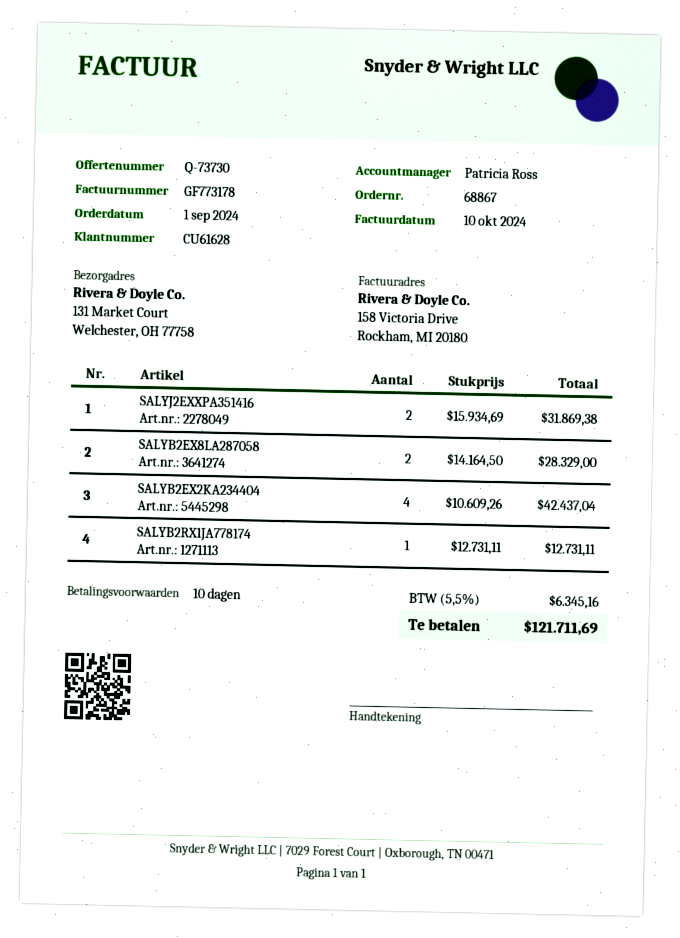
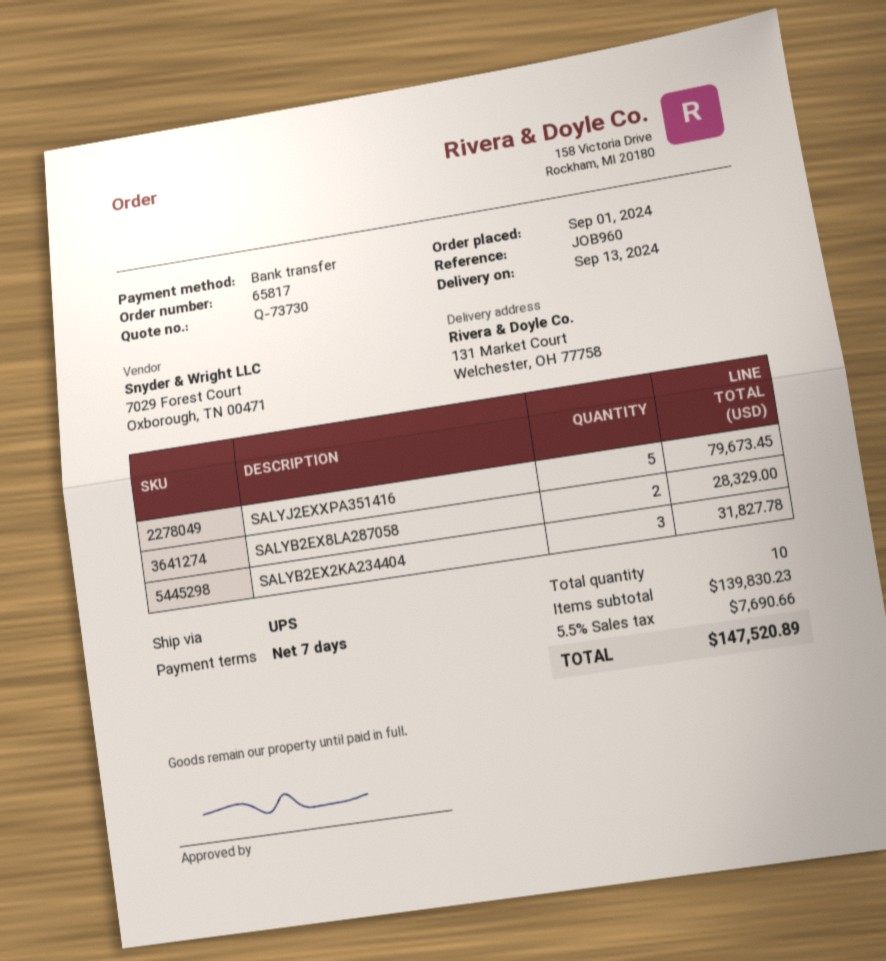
order number: 68867 -> 65817
payment terms: 10 days -> 7 days
SALYJ2EXXPA351416: 2 for 31869.38 -> 5 for 79673.45
SALYB2EX2KA234404: 4 for 42437.04 -> 3 for 31827.78
SALYB2RX1JA778174: 1 for 12731.11 -> none
tax: 5.5% = 6345.16 -> 5.5% = 7690.66
total: 121711.69 -> 147520.89

